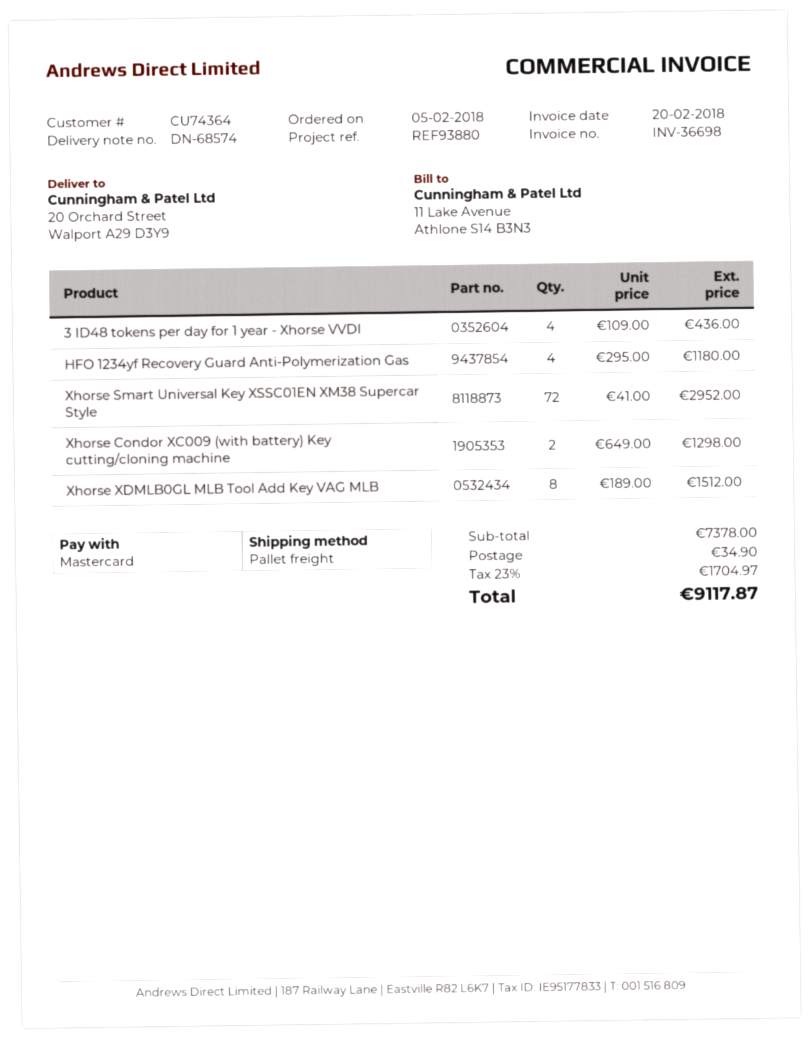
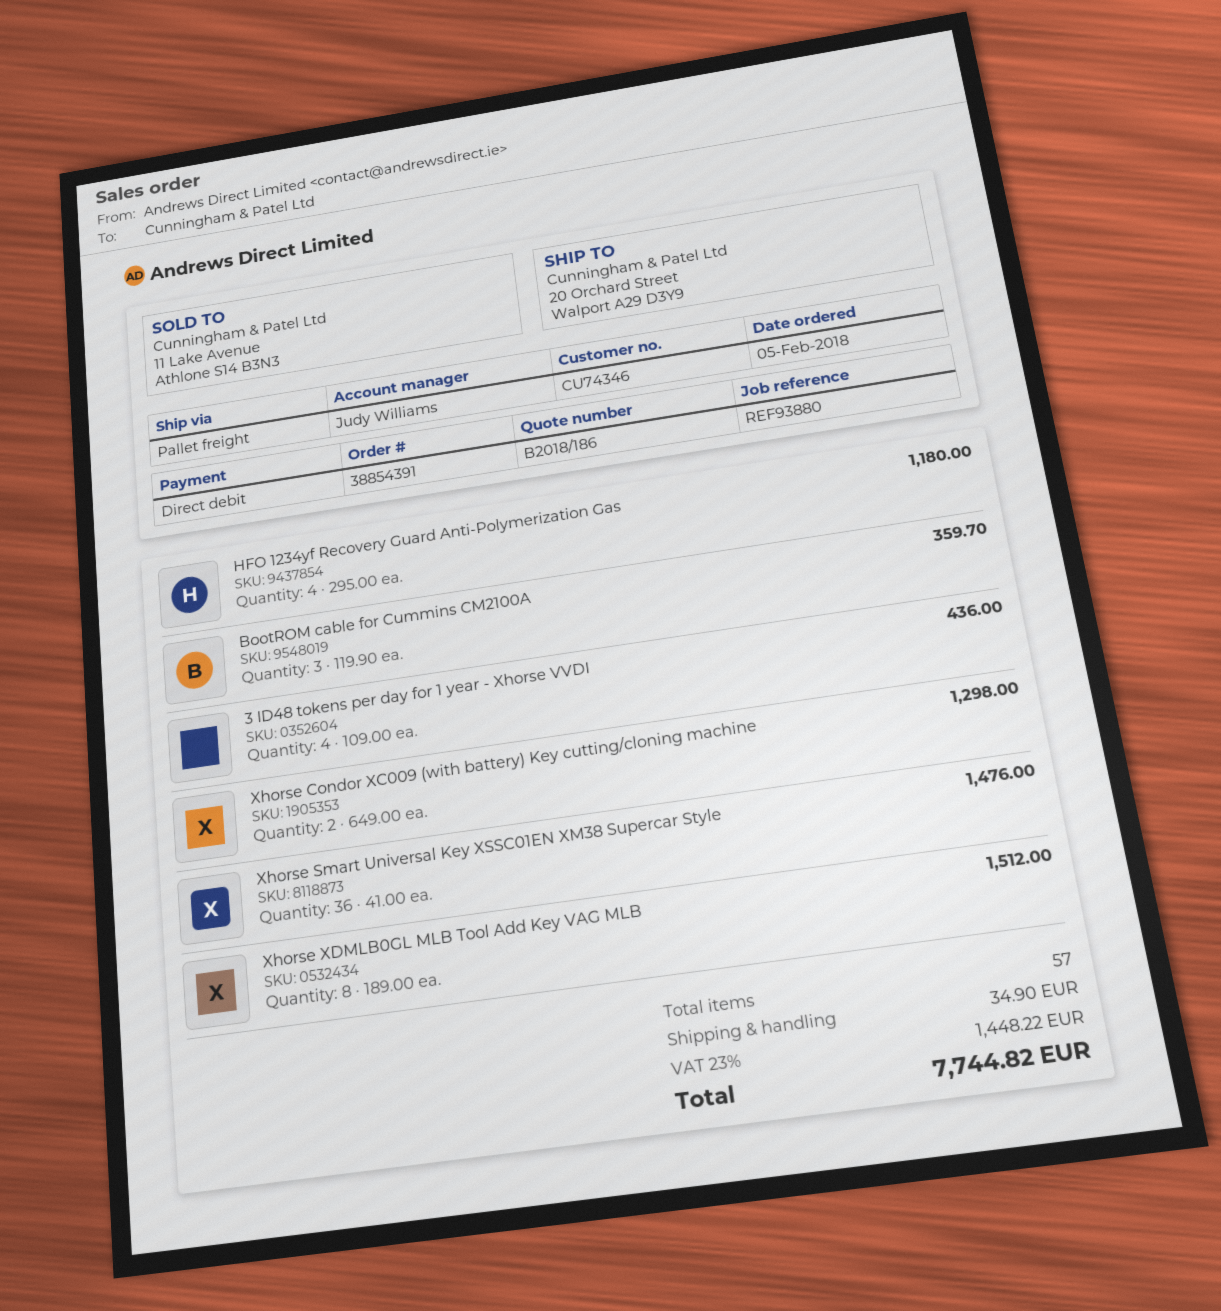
customer number: CU74364 -> CU74346
payment method: Mastercard -> direct debit
Xhorse Smart Universal Key XSSC01EN XM38 Supercar Style: 72 x 41.00 = 2952.00 -> 36 x 41.00 = 1476.00
BootROM cable for Cummins CM2100A: none -> 3 x 119.90 = 359.70
tax: 23% = 1704.97 -> 23% = 1448.22
total: 9117.87 -> 7744.82

